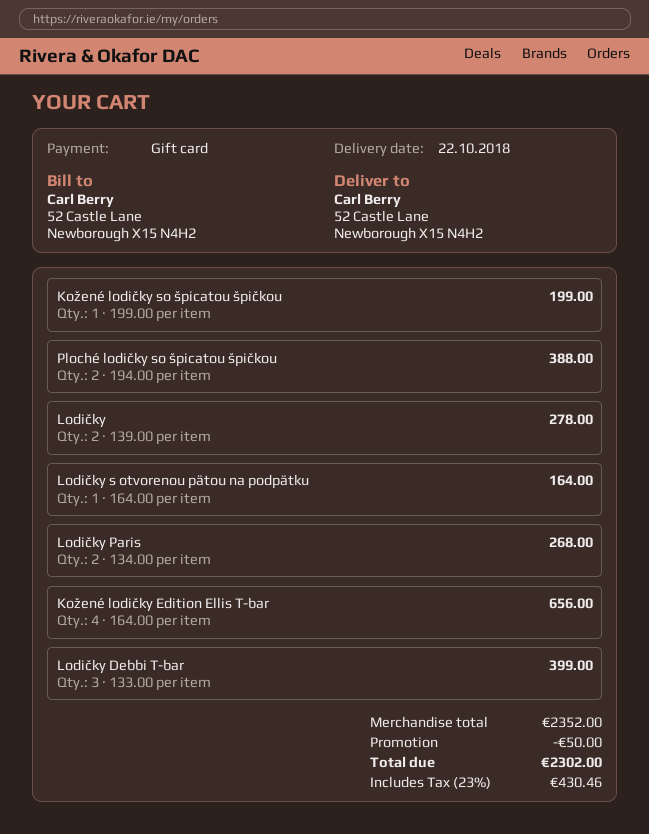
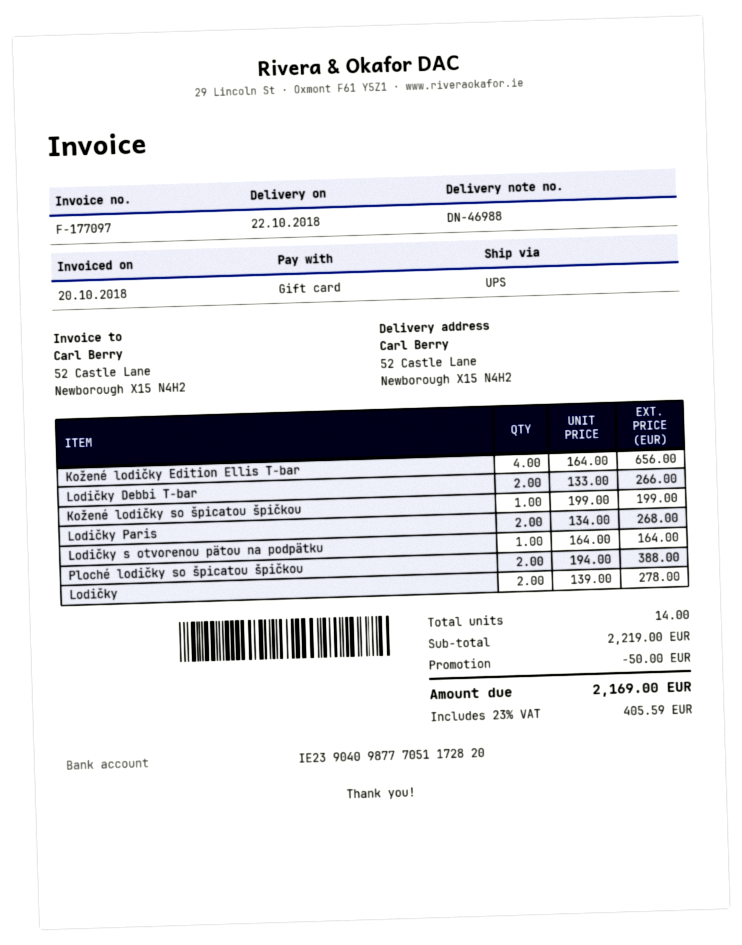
Lodičky Debbi T-bar: 3 x 133.00 = 399.00 -> 2 x 133.00 = 266.00
subtotal: 2352.00 -> 2219.00
tax: 23% = 430.46 -> 23% = 405.59
total: 2302.00 -> 2169.00

